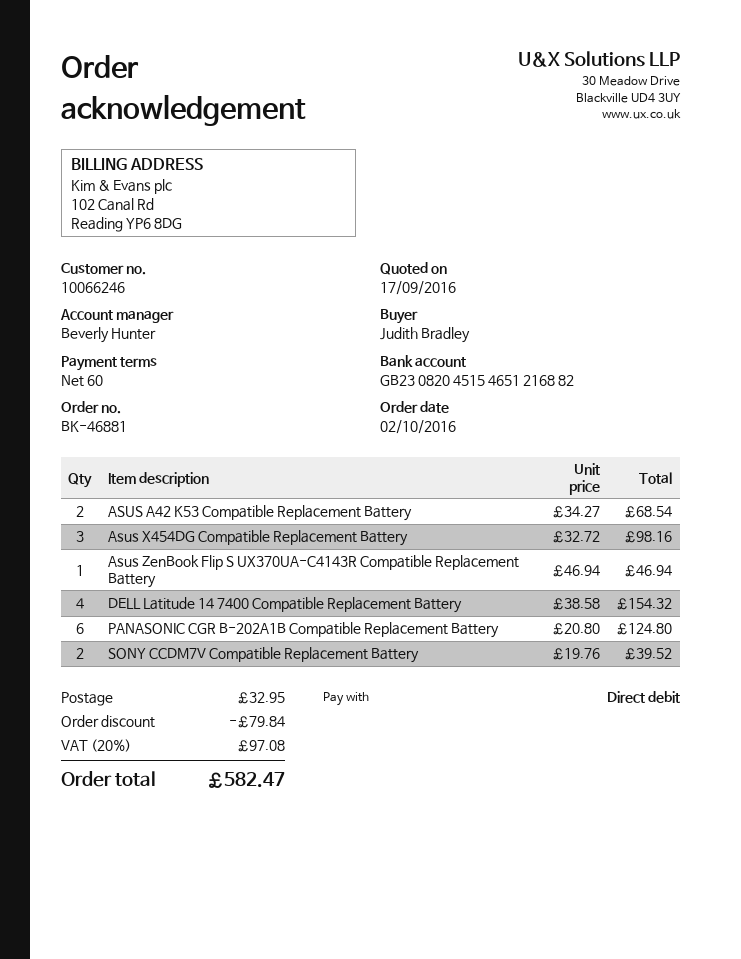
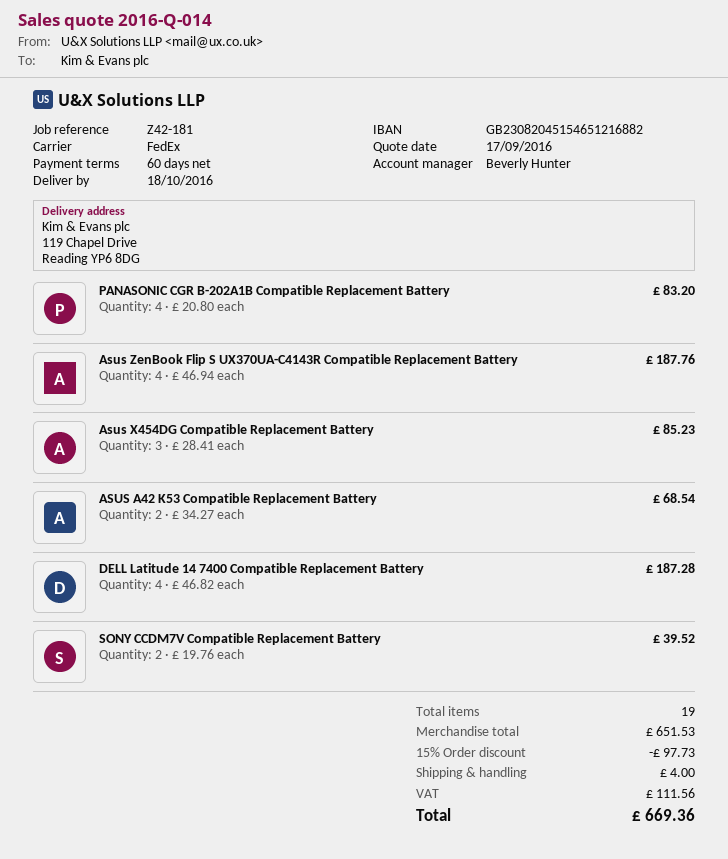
Asus X454DG Compatible Replacement Battery: 3 x 32.72 = 98.16 -> 3 x 28.41 = 85.23
Asus ZenBook Flip S UX370UA-C4143R Compatible Replacement Battery: 1 x 46.94 = 46.94 -> 4 x 46.94 = 187.76
DELL Latitude 14 7400 Compatible Replacement Battery: 4 x 38.58 = 154.32 -> 4 x 46.82 = 187.28
PANASONIC CGR B-202A1B Compatible Replacement Battery: 6 x 20.80 = 124.80 -> 4 x 20.80 = 83.20
discount: 79.84 -> 97.73
shipping: 32.95 -> 4.00
tax: 97.08 -> 111.56
total: 582.47 -> 669.36

